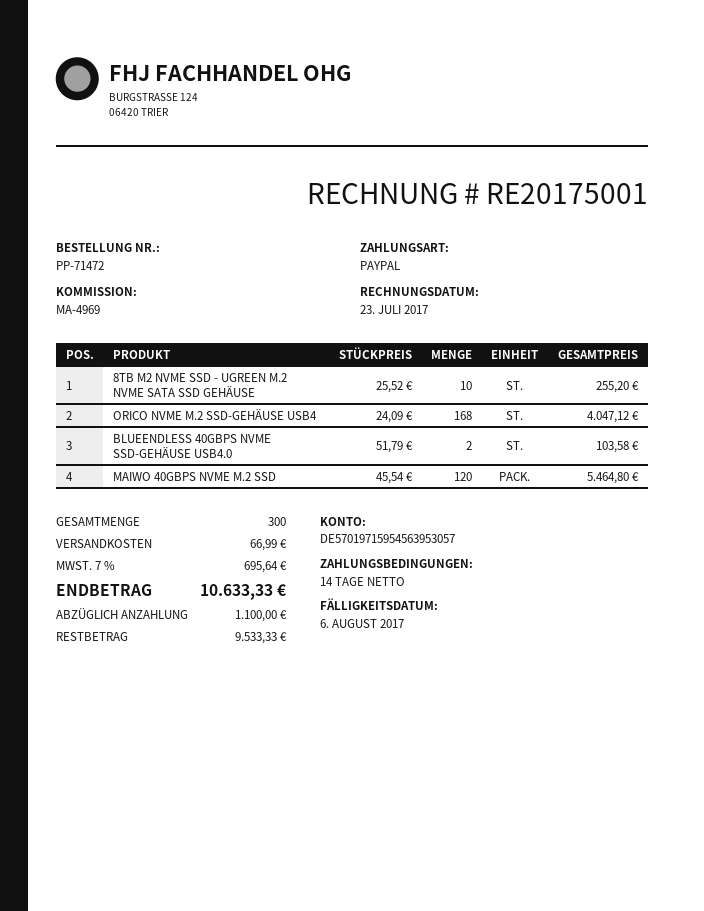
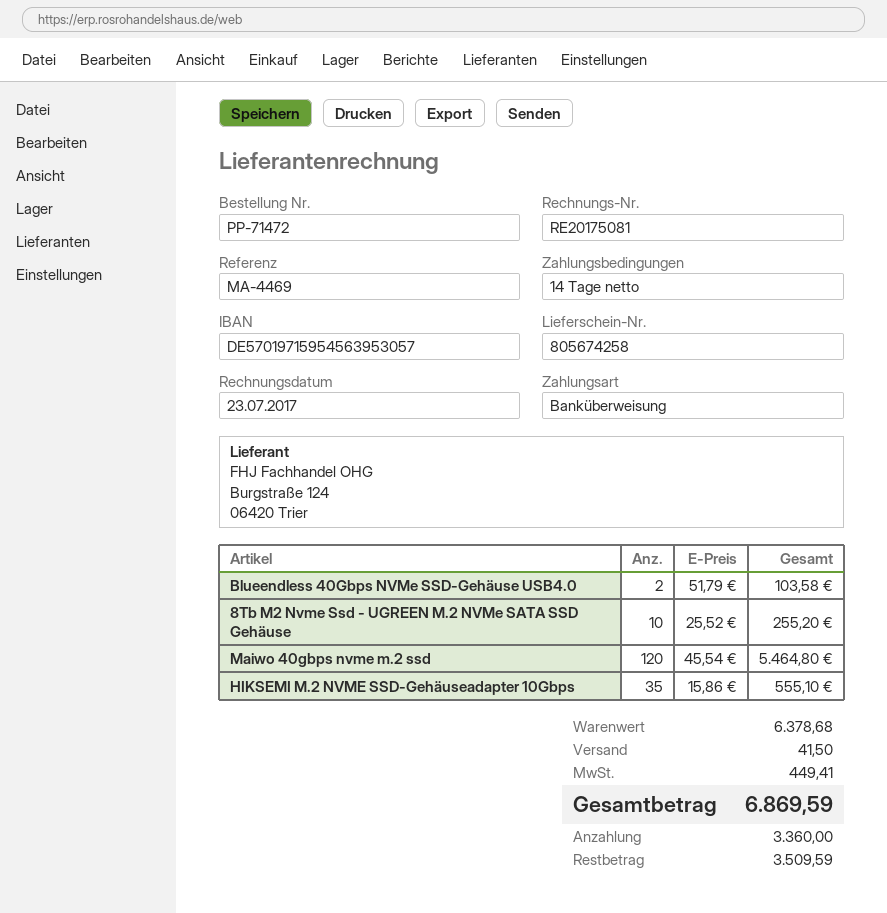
invoice number: RE20175001 -> RE20175081
reference: MA-4969 -> MA-4469
payment method: PayPal -> bank transfer
ORICO NVME M.2 SSD-GEHÄUSE USB4: 168 x 24.09 = 4047.12 -> none
HIKSEMI M.2 NVME SSD-Gehäuseadapter 10Gbps: none -> 35 x 15.86 = 555.10
shipping: 66.99 -> 41.50
tax: 695.64 -> 449.41
total: 10633.33 -> 6869.59
deposit: 1100.00 -> 3360.00
balance: 9533.33 -> 3509.59

